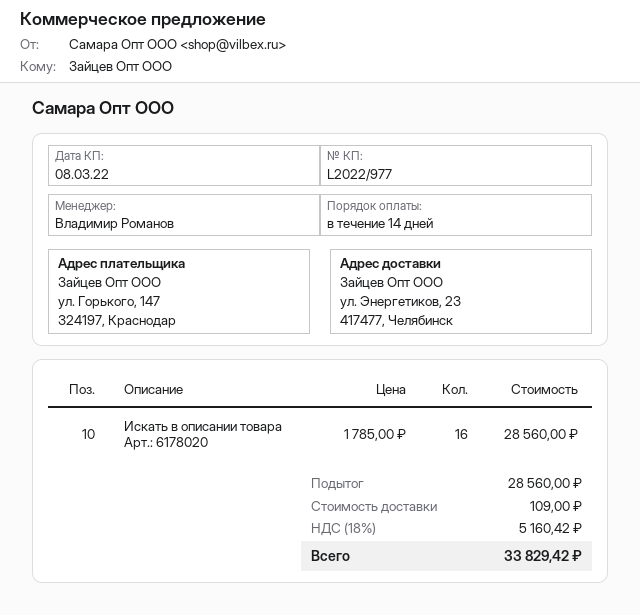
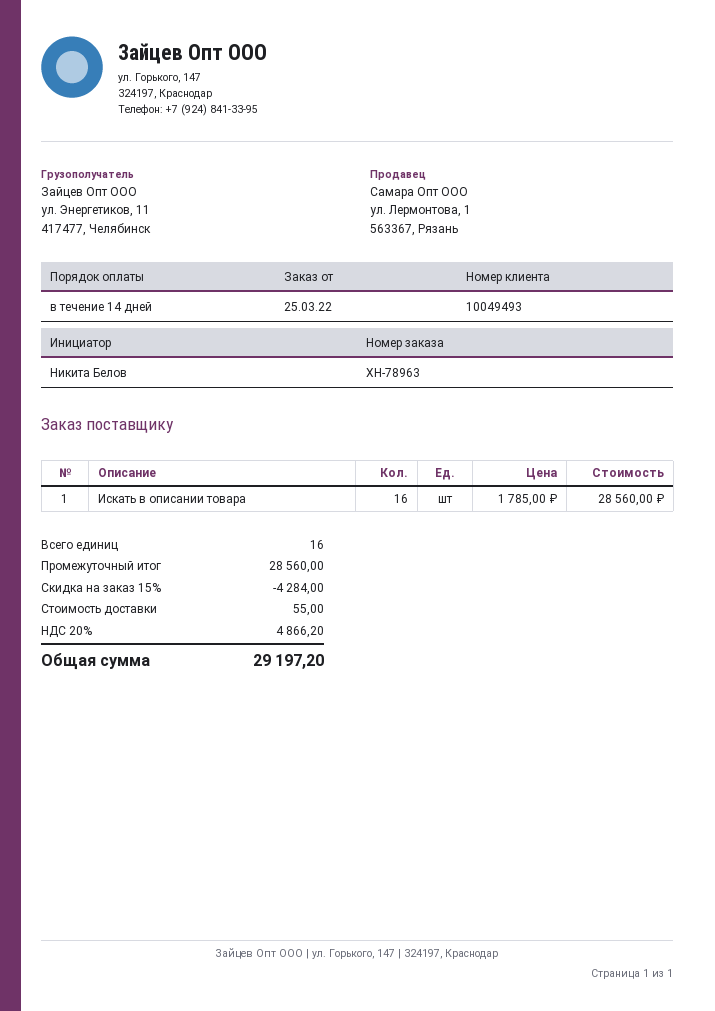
ship to: ул. Энергетиков, 23, 417477, Челябинск -> ул. Энергетиков, 11, 417477, Челябинск
discount: none -> 15% = 4284.00
shipping: 109.00 -> 55.00
tax: 18% = 5160.42 -> 20% = 4866.20
total: 33829.42 -> 29197.20

